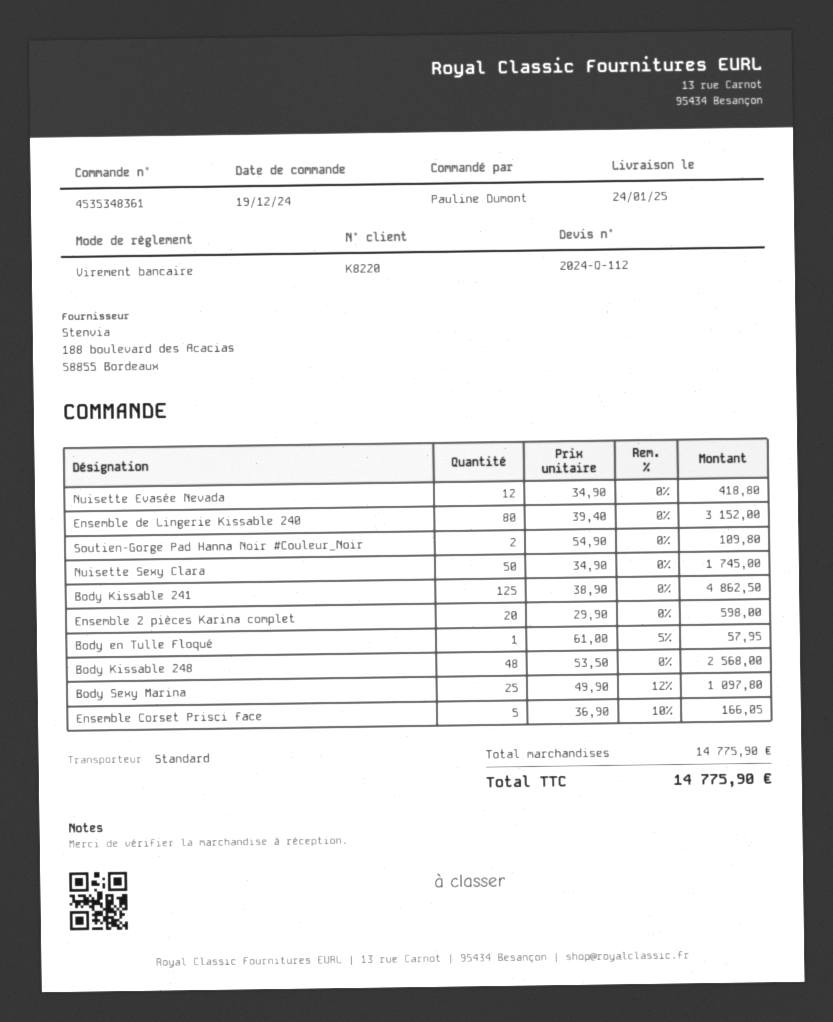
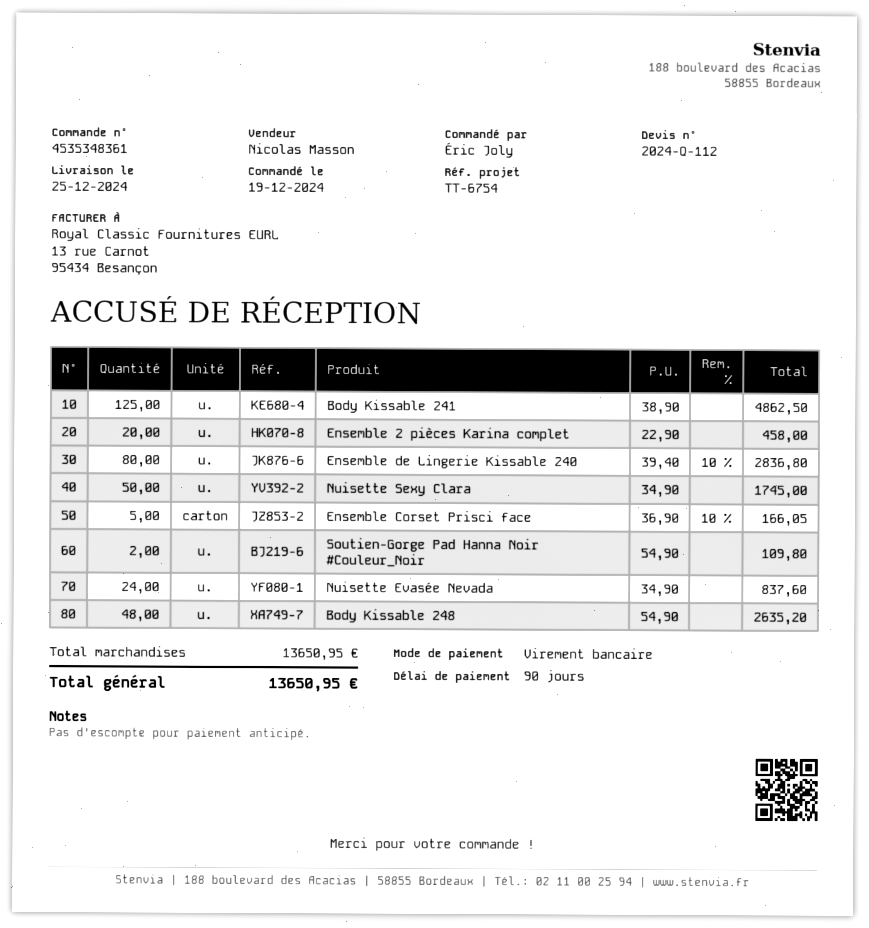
delivery date: 2025-01-24 -> 2024-12-25
ordered by: Pauline Dumont -> Éric Joly
Nuisette Evasée Nevada: 12 x 34.90 = 418.80 -> 24 x 34.90 = 837.60
Ensemble de Lingerie Kissable 240: 80 x 39.40 = 3152.00 -> 80 x 39.40 - 10% = 2836.80
Ensemble 2 pièces Karina complet: 20 x 29.90 = 598.00 -> 20 x 22.90 = 458.00
Body en Tulle Floqué: 1 x 61.00 - 5% = 57.95 -> none
Body Kissable 248: 48 x 53.50 = 2568.00 -> 48 x 54.90 = 2635.20
Body Sexy Marina: 25 x 49.90 - 12% = 1097.80 -> none
subtotal: 14775.90 -> 13650.95
total: 14775.90 -> 13650.95

